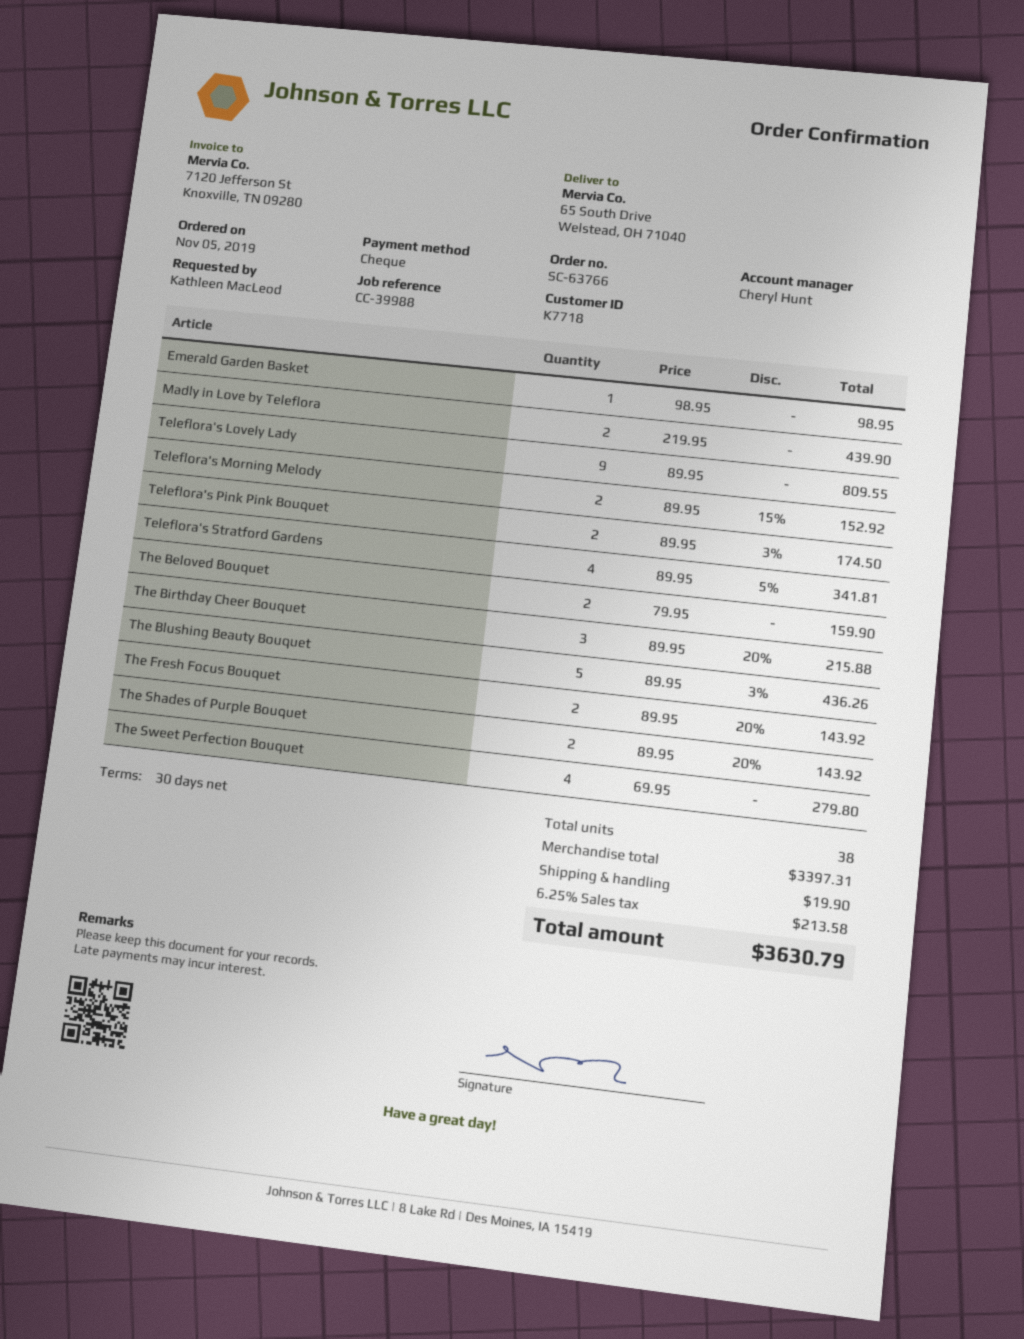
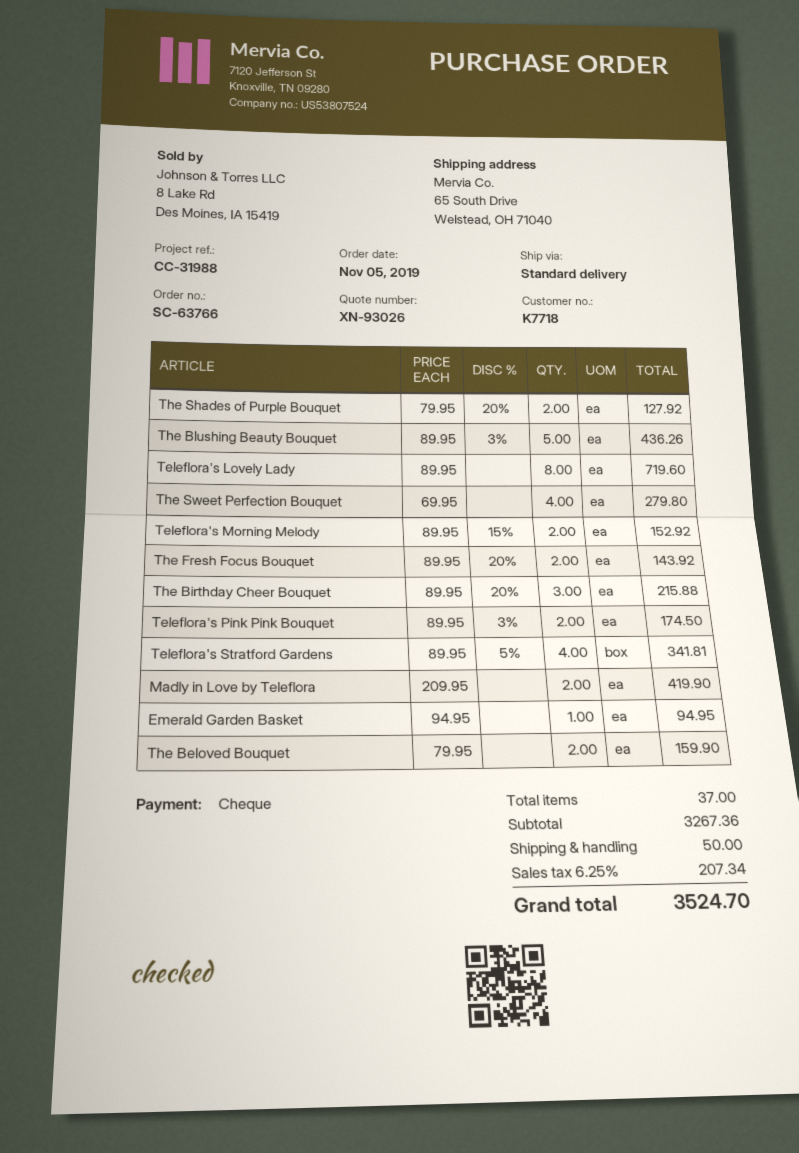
reference: CC-39988 -> CC-31988
Emerald Garden Basket: 1 x 98.95 = 98.95 -> 1 x 94.95 = 94.95
Madly in Love by Teleflora: 2 x 219.95 = 439.90 -> 2 x 209.95 = 419.90
Teleflora's Lovely Lady: 9 x 89.95 = 809.55 -> 8 x 89.95 = 719.60
The Shades of Purple Bouquet: 2 x 89.95 - 20% = 143.92 -> 2 x 79.95 - 20% = 127.92
total quantity: 38 -> 37
subtotal: 3397.31 -> 3267.36
shipping: 19.90 -> 50.00
tax: 6.25% = 213.58 -> 6.25% = 207.34
total: 3630.79 -> 3524.70

